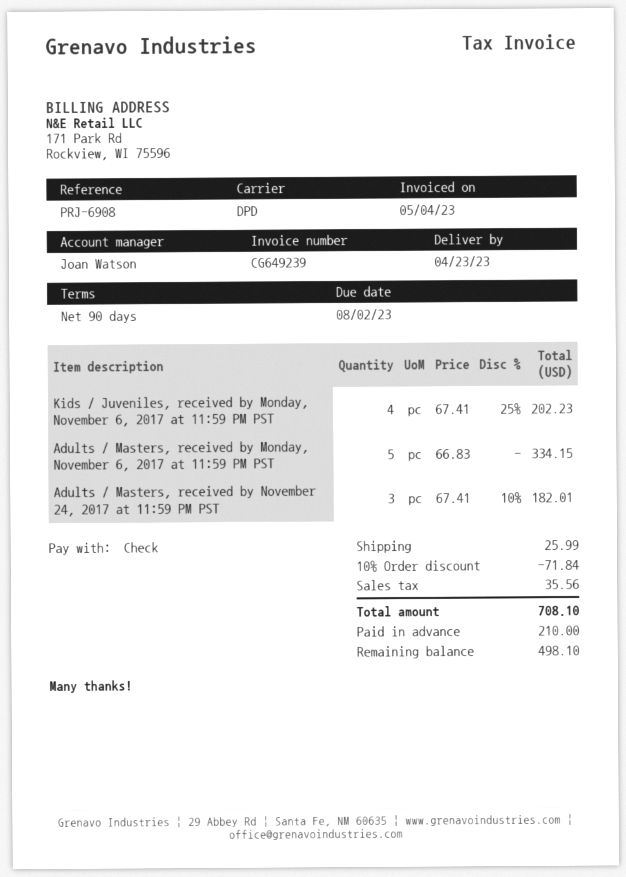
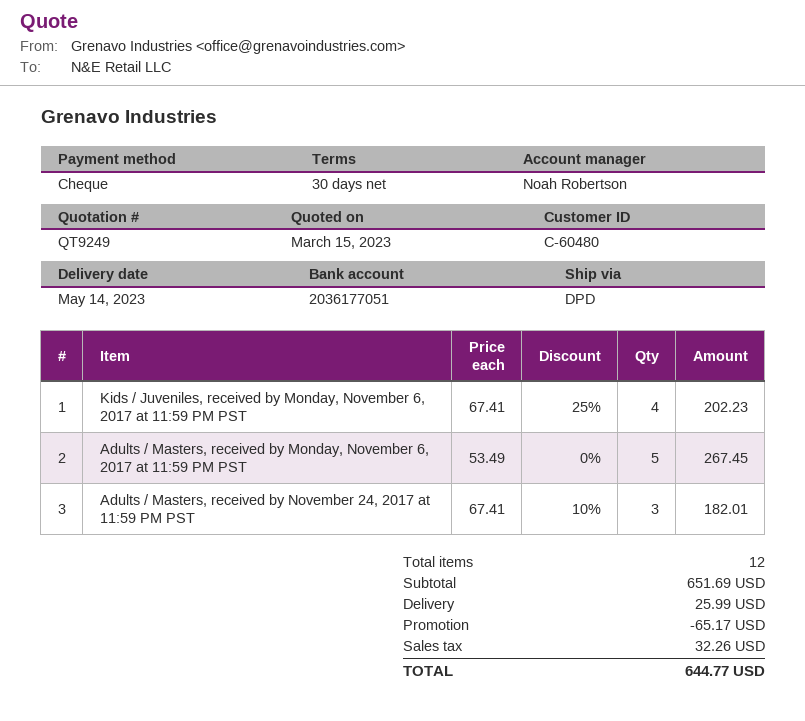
delivery date: 2023-04-23 -> 2023-05-14
payment terms: 90 days -> 30 days
sales rep: Joan Watson -> Noah Robertson
Adults / Masters, received by Monday, November 6, 2017 at 11:59 PM PST: 5 x 66.83 = 334.15 -> 5 x 53.49 = 267.45
discount: 71.84 -> 65.17
tax: 35.56 -> 32.26
total: 708.10 -> 644.77

